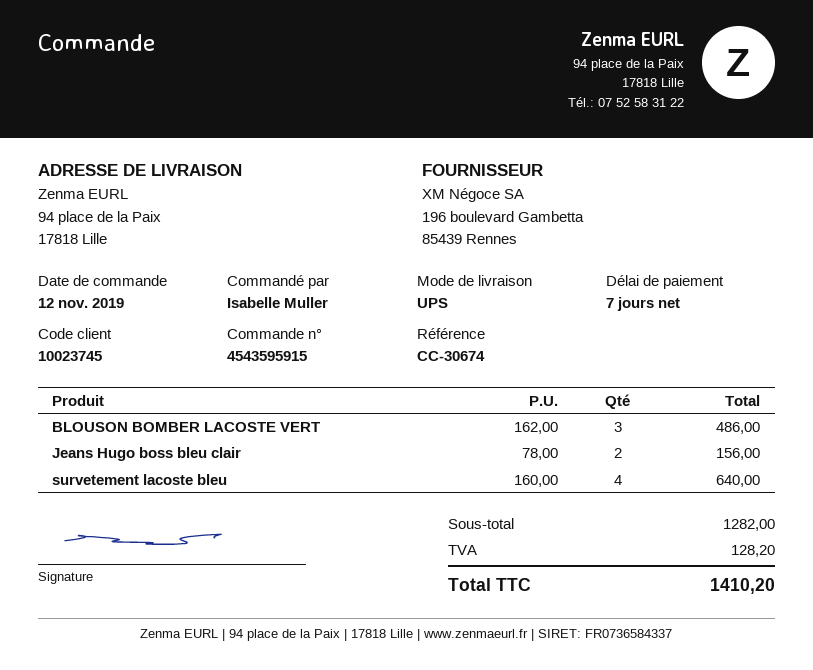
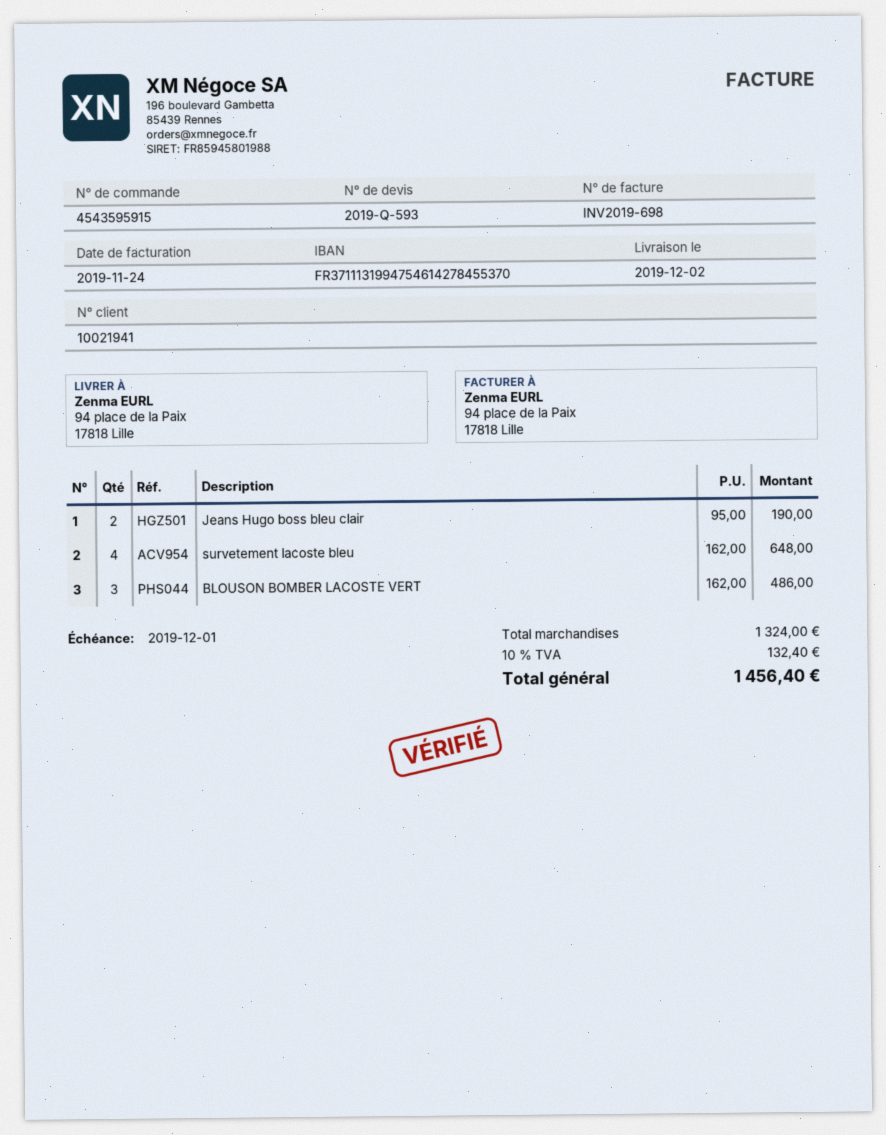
customer number: 10023745 -> 10021941
Jeans Hugo boss bleu clair: 2 x 78.00 = 156.00 -> 2 x 95.00 = 190.00
survetement lacoste bleu: 4 x 160.00 = 640.00 -> 4 x 162.00 = 648.00
subtotal: 1282.00 -> 1324.00
tax: 128.20 -> 132.40
total: 1410.20 -> 1456.40

